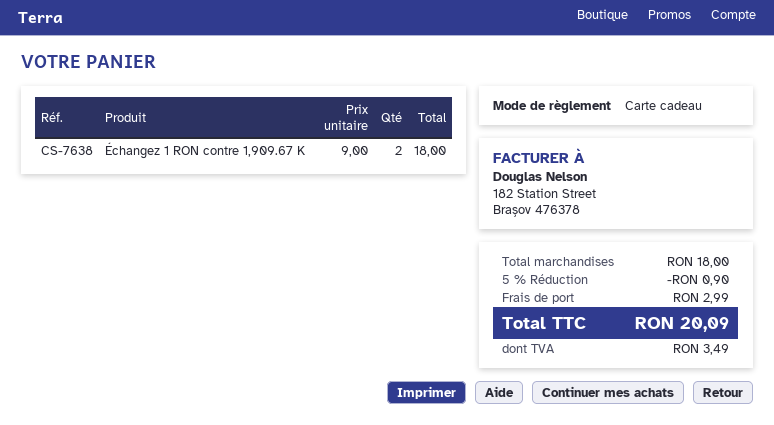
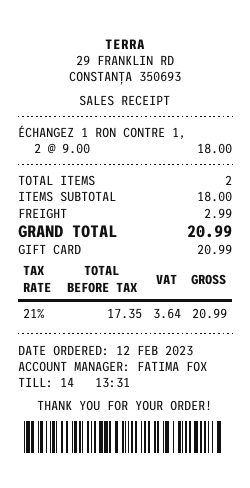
discount: 5% = 0.90 -> none
tax: 3.49 -> 3.64
total: 20.09 -> 20.99

